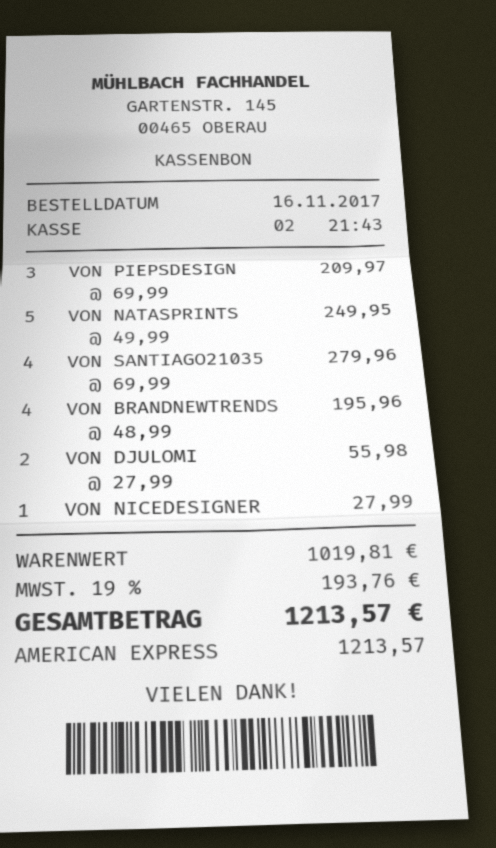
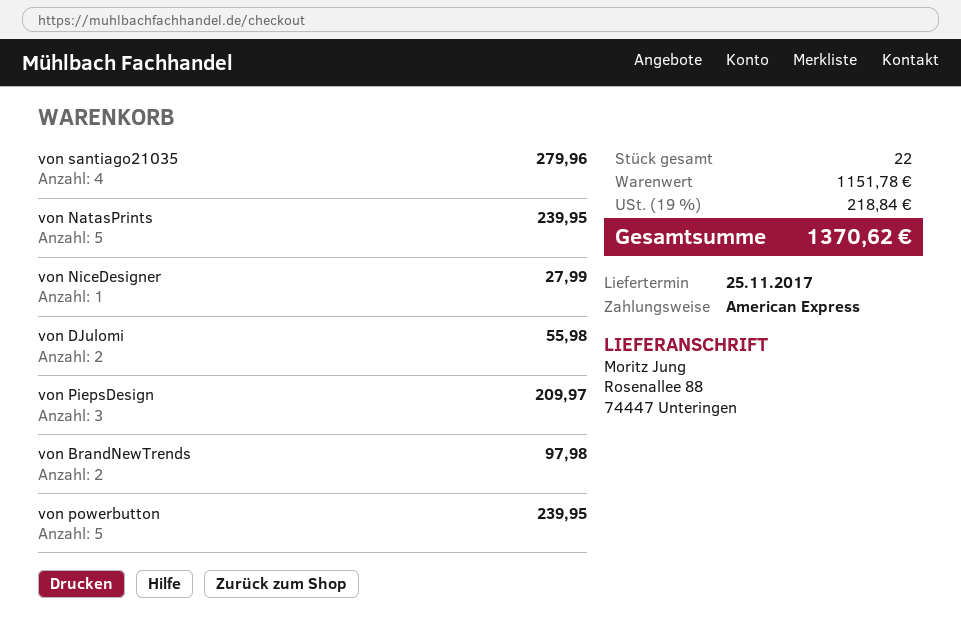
VON NATASPRINTS: 5 for 249.95 -> 5 for 239.95
VON BRANDNEWTRENDS: 4 for 195.96 -> 2 for 97.98
von powerbutton: none -> 5 for 239.95
subtotal: 1019.81 -> 1151.78
tax: 19% = 193.76 -> 19% = 218.84
total: 1213.57 -> 1370.62

